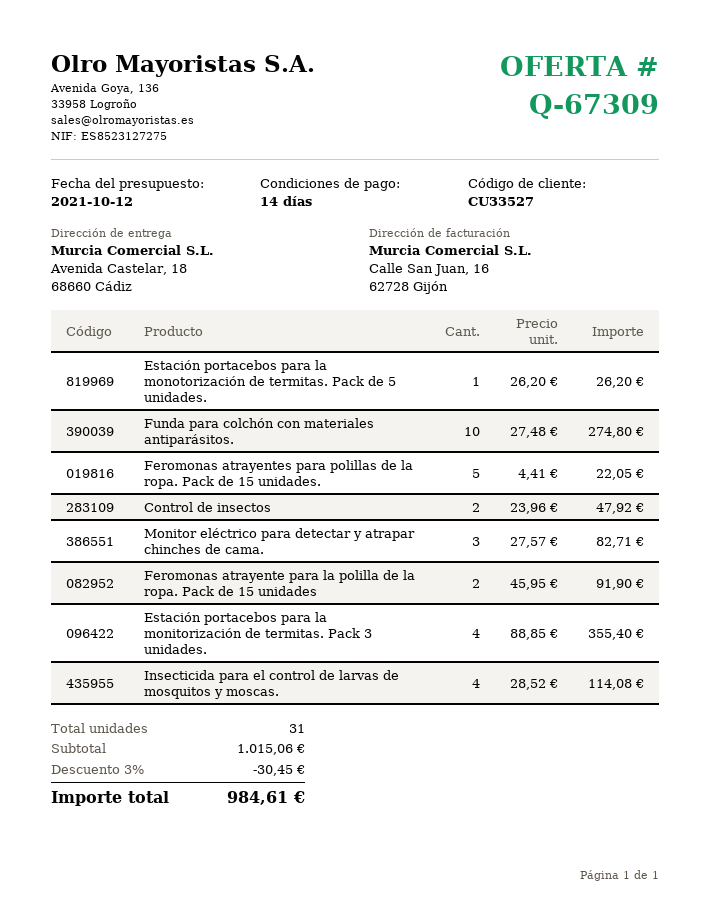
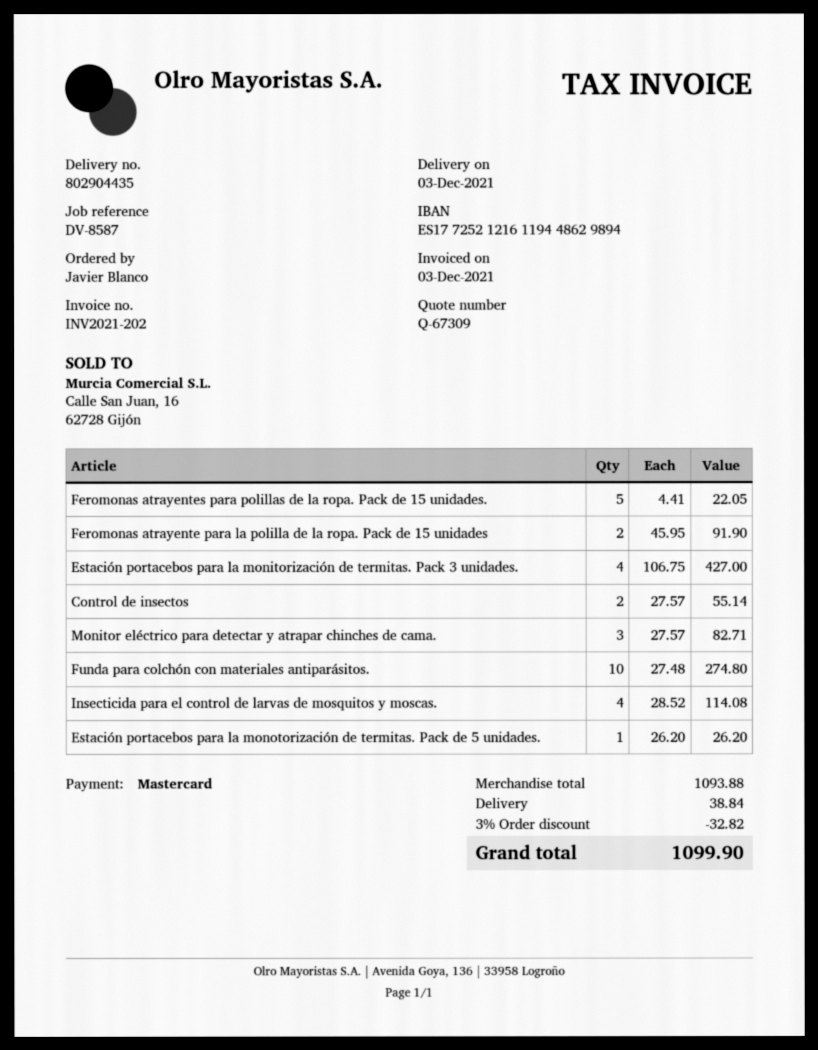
Control de insectos: 2 x 23.96 = 47.92 -> 2 x 27.57 = 55.14
Estación portacebos para la monitorización de termitas. Pack 3 unidades.: 4 x 88.85 = 355.40 -> 4 x 106.75 = 427.00
subtotal: 1015.06 -> 1093.88
discount: 3% = 30.45 -> 3% = 32.82
shipping: none -> 38.84
total: 984.61 -> 1099.90

